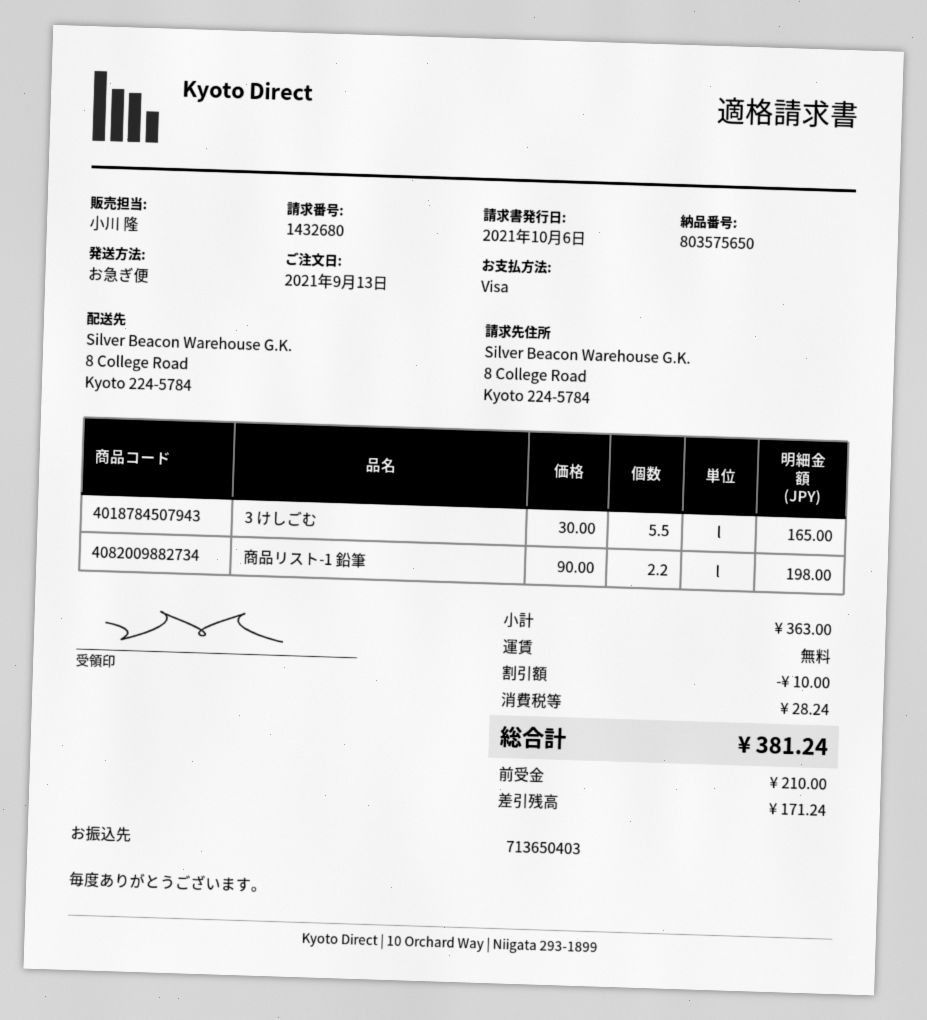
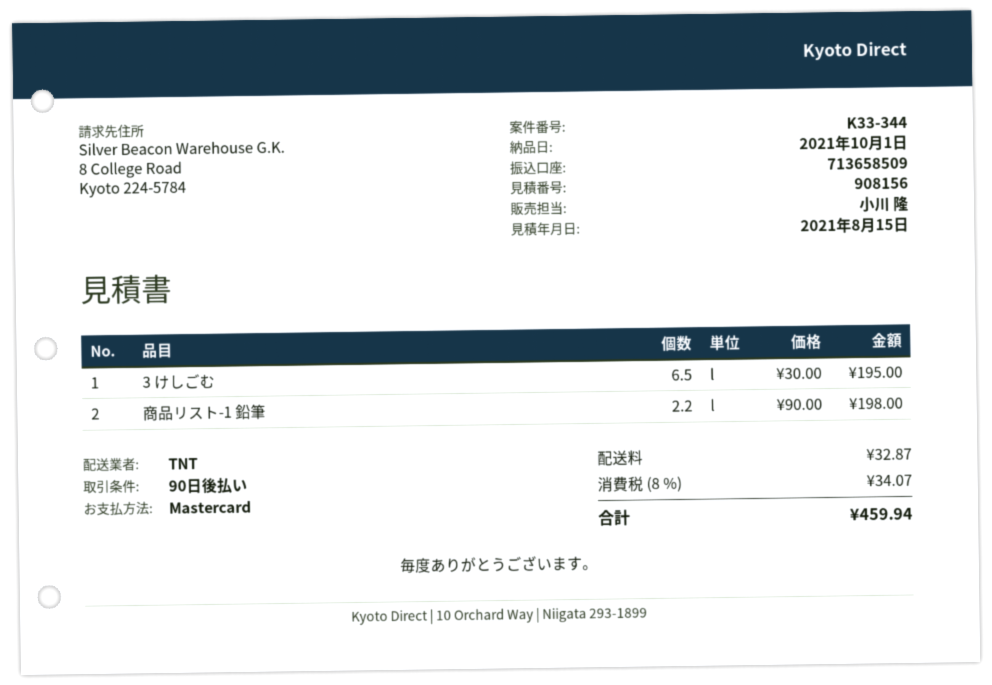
payment method: Visa -> Mastercard
bank account: 713650403 -> 713658509
shipping method: express -> TNT
3 けしごむ: 5.5 x 30.00 = 165.00 -> 6.5 x 30.00 = 195.00
discount: 10.00 -> none
shipping: 0.00 -> 32.87
tax: 28.24 -> 34.07
total: 381.24 -> 459.94

